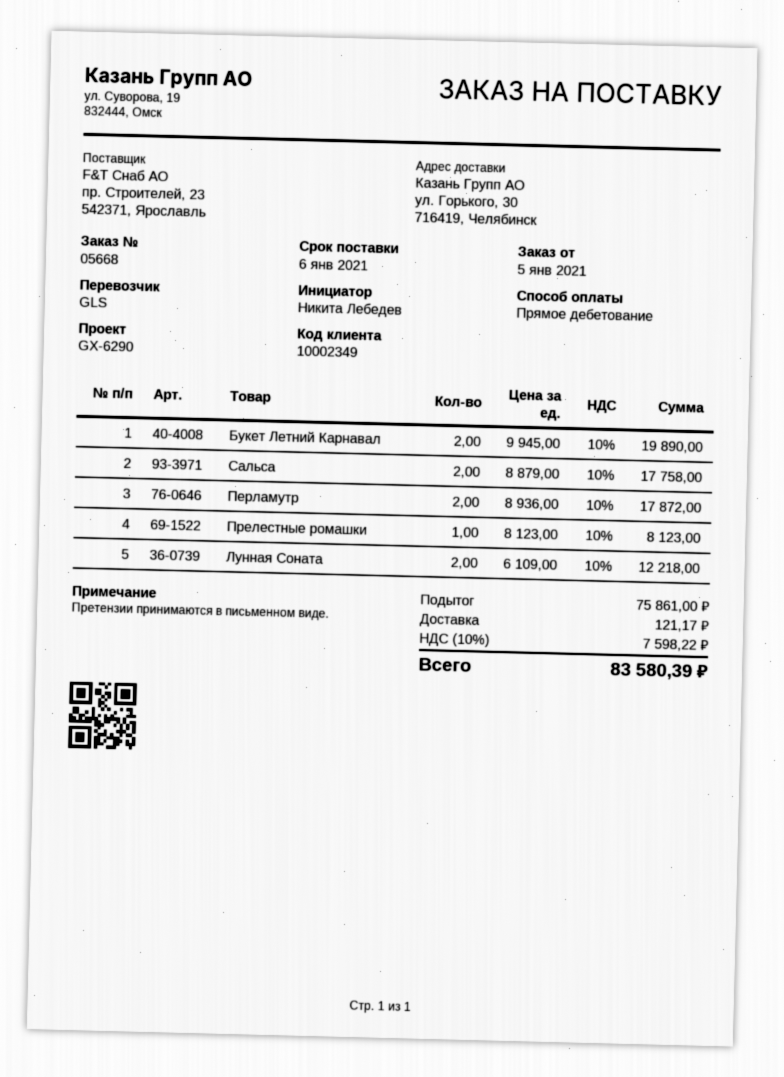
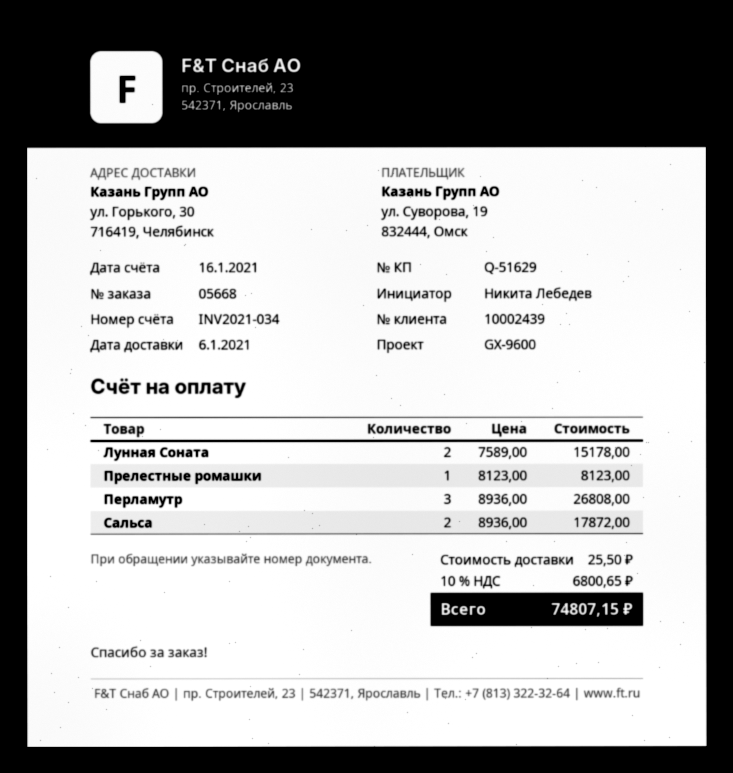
customer number: 10002349 -> 10002439
reference: GX-6290 -> GX-9600
Букет Летний Карнавал: 2 x 9945.00 = 19890.00 -> none
Сальса: 2 x 8879.00 = 17758.00 -> 2 x 8936.00 = 17872.00
Перламутр: 2 x 8936.00 = 17872.00 -> 3 x 8936.00 = 26808.00
Лунная Соната: 2 x 6109.00 = 12218.00 -> 2 x 7589.00 = 15178.00
shipping: 121.17 -> 25.50
tax: 10% = 7598.22 -> 10% = 6800.65
total: 83580.39 -> 74807.15

